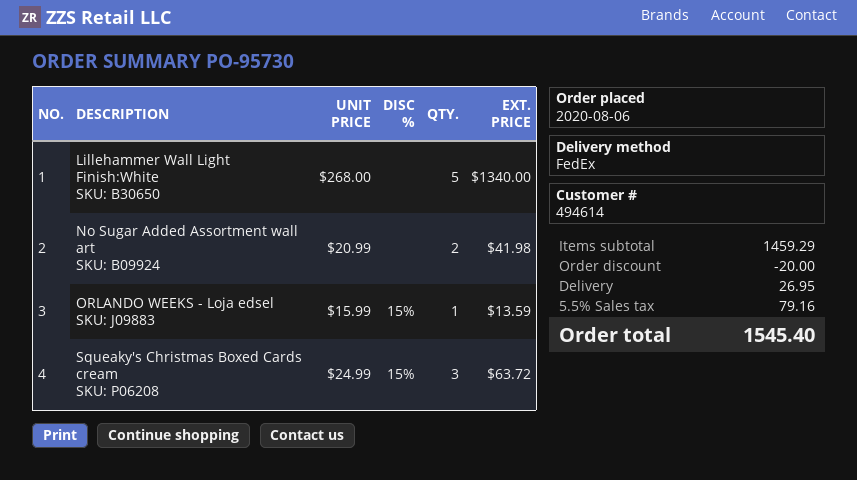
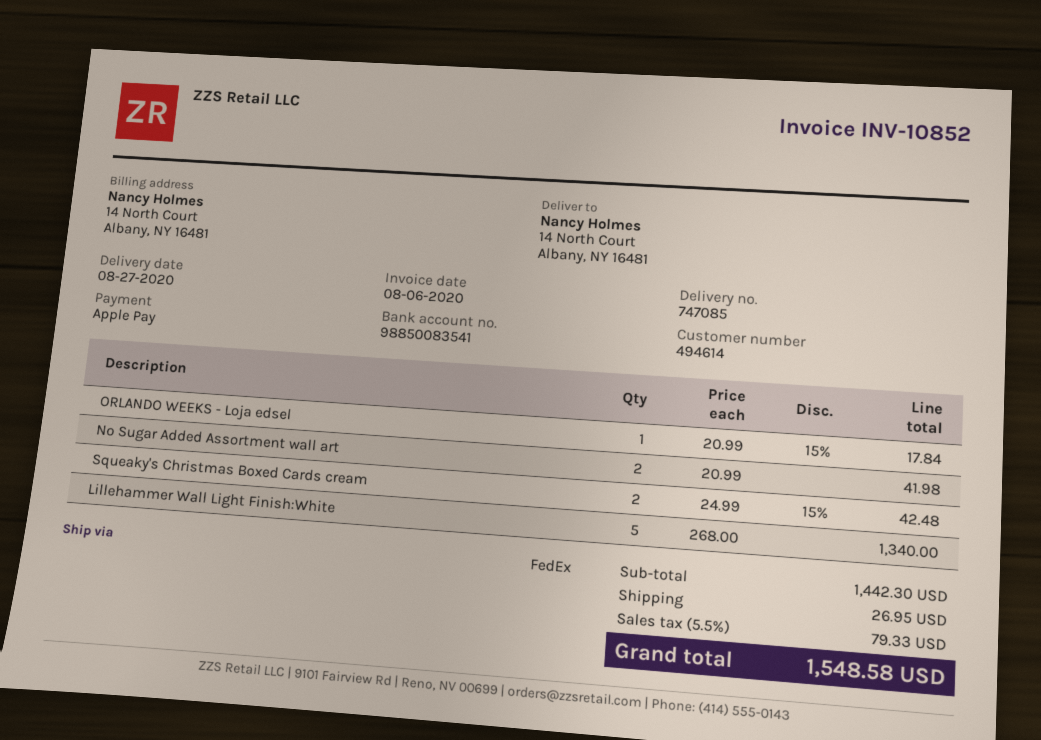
ORLANDO WEEKS - Loja edsel: 1 x 15.99 - 15% = 13.59 -> 1 x 20.99 - 15% = 17.84
Squeaky's Christmas Boxed Cards cream: 3 x 24.99 - 15% = 63.72 -> 2 x 24.99 - 15% = 42.48
subtotal: 1459.29 -> 1442.30
discount: 20.00 -> none
tax: 5.5% = 79.16 -> 5.5% = 79.33
total: 1545.40 -> 1548.58

